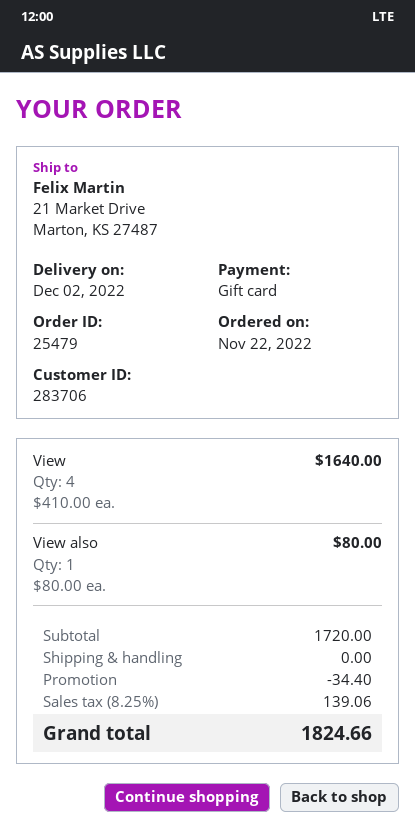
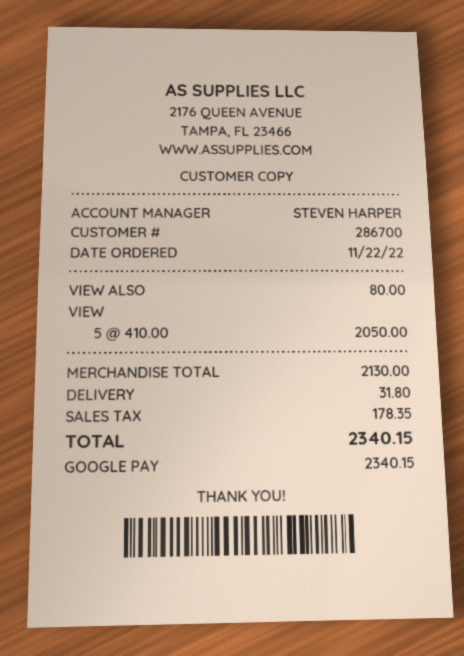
customer number: 283706 -> 286700
payment method: gift card -> Google Pay
View: 4 x 410.00 = 1640.00 -> 5 x 410.00 = 2050.00
subtotal: 1720.00 -> 2130.00
discount: 34.40 -> none
shipping: 0.00 -> 31.80
tax: 139.06 -> 178.35
total: 1824.66 -> 2340.15

